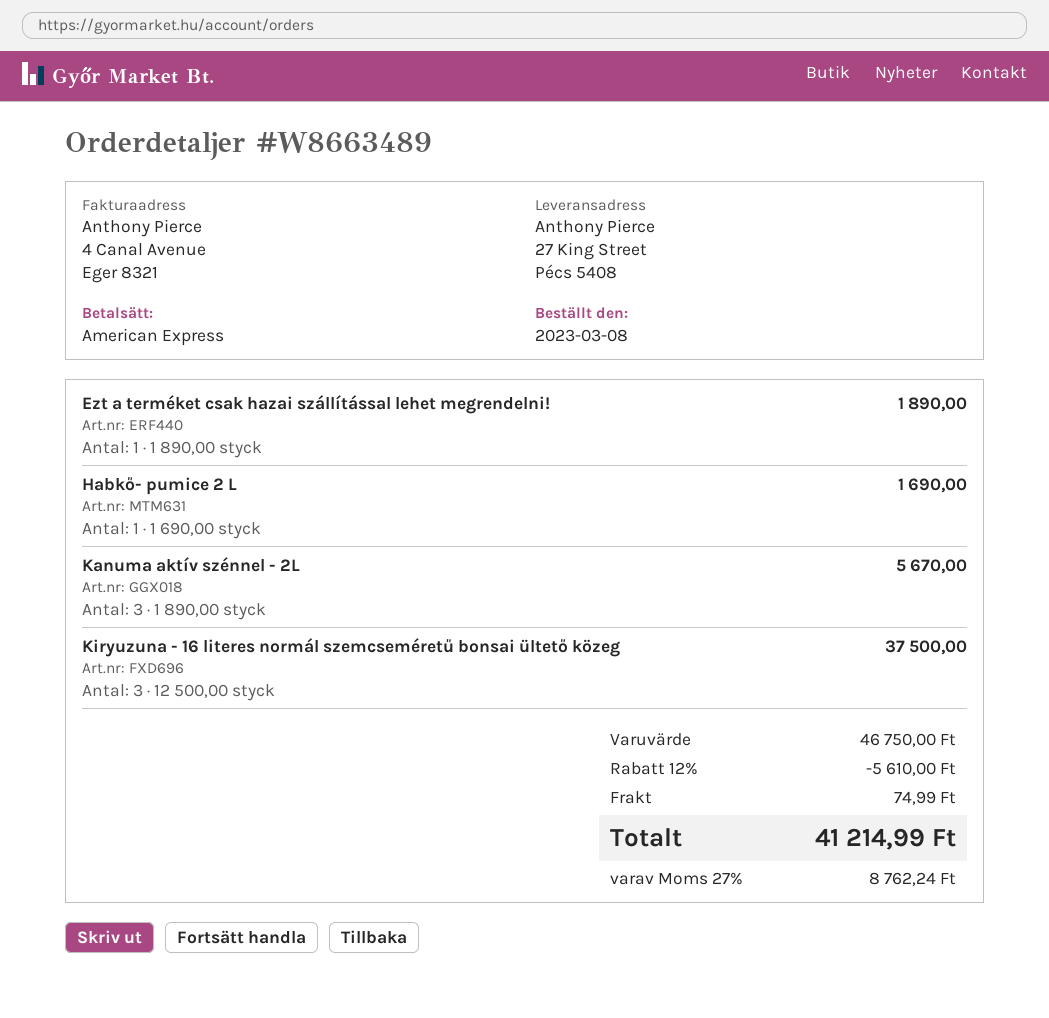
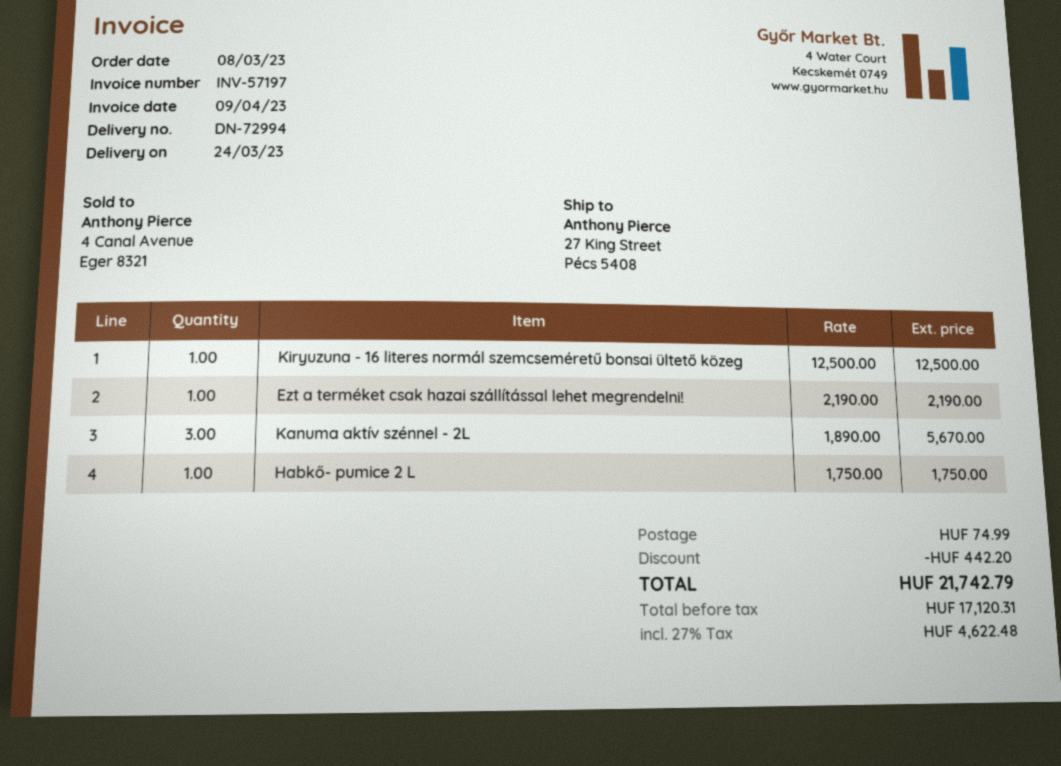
Ezt a terméket csak hazai szállítással lehet megrendelni!: 1 x 1890.00 = 1890.00 -> 1 x 2190.00 = 2190.00
Habkő- pumice 2 L: 1 x 1690.00 = 1690.00 -> 1 x 1750.00 = 1750.00
Kiryuzuna - 16 literes normál szemcseméretű bonsai ültető közeg: 3 x 12500.00 = 37500.00 -> 1 x 12500.00 = 12500.00
discount: 5610.00 -> 442.20
tax: 27% = 8762.24 -> 27% = 4622.48
total: 41214.99 -> 21742.79

